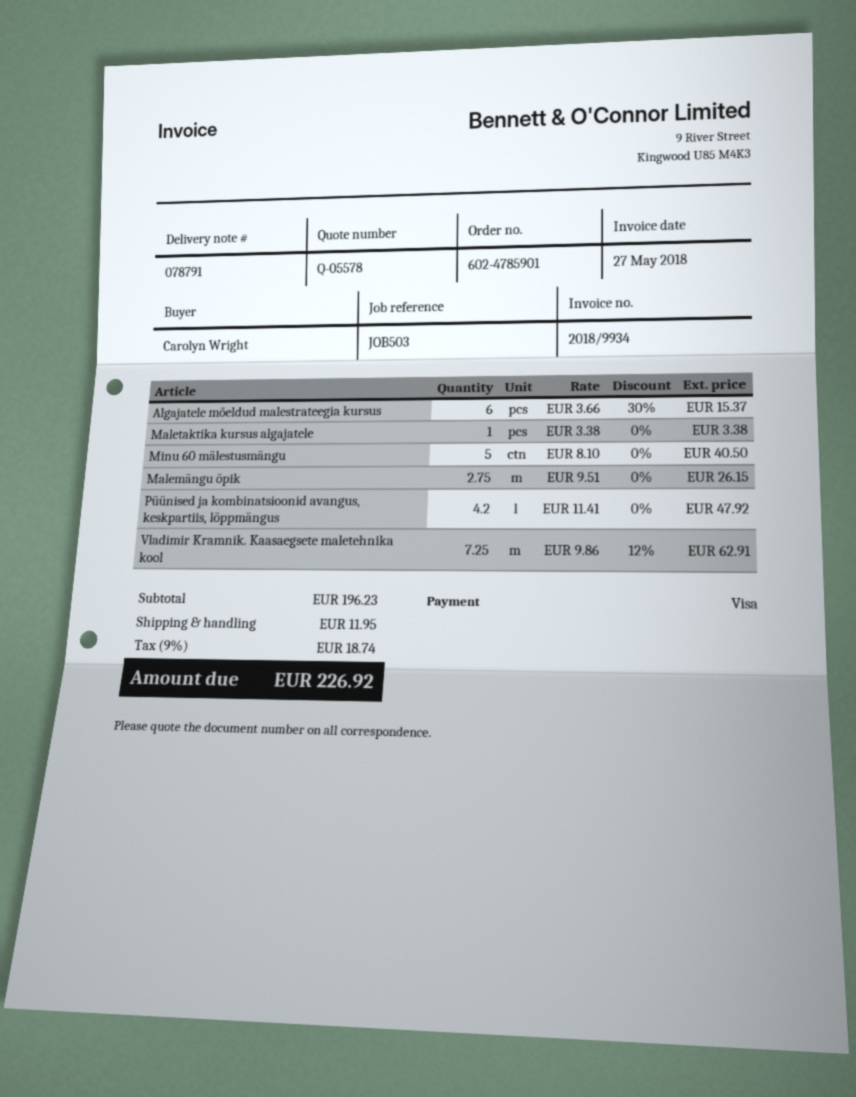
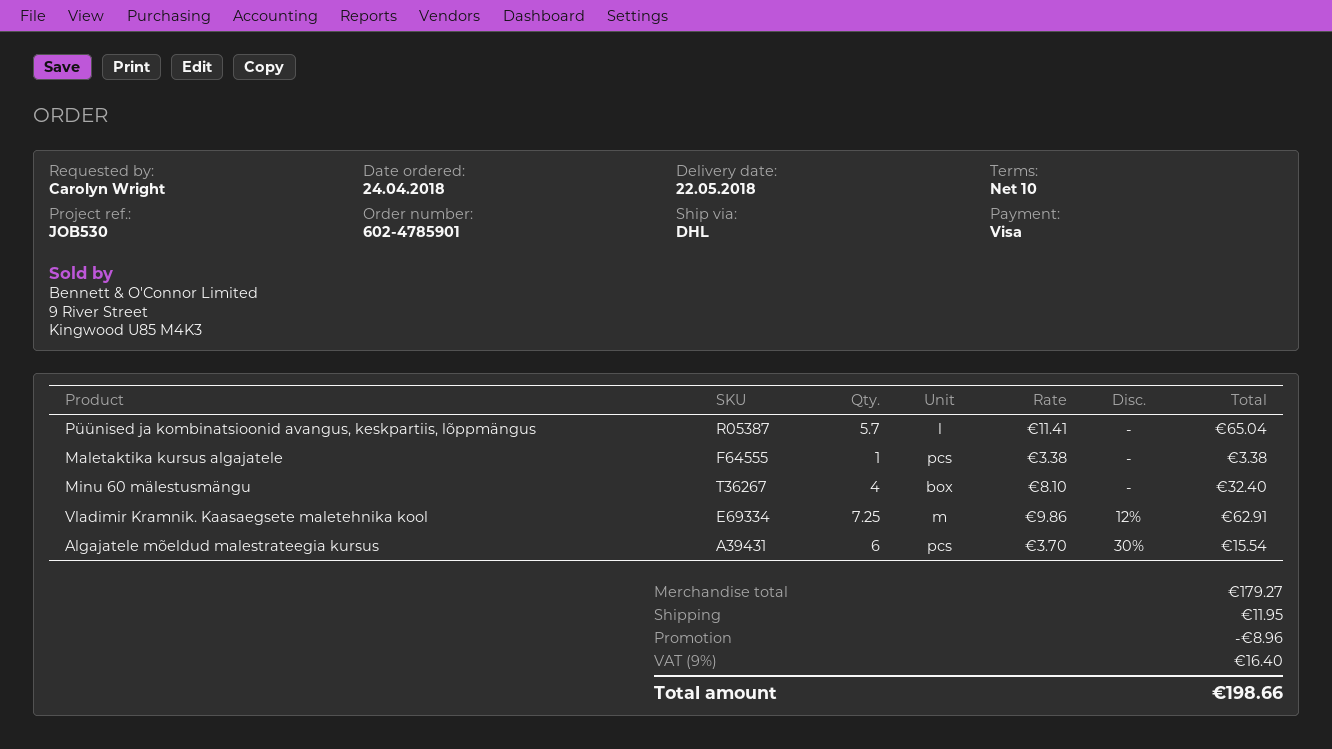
reference: JOB503 -> JOB530
Algajatele mõeldud malestrateegia kursus: 6 x 3.66 - 30% = 15.37 -> 6 x 3.70 - 30% = 15.54
Minu 60 mälestusmängu: 5 x 8.10 = 40.50 -> 4 x 8.10 = 32.40
Malemängu õpik: 2.75 x 9.51 = 26.15 -> none
Püünised ja kombinatsioonid avangus, keskpartiis, lõppmängus: 4.2 x 11.41 = 47.92 -> 5.7 x 11.41 = 65.04
subtotal: 196.23 -> 179.27
discount: none -> 8.96
tax: 9% = 18.74 -> 9% = 16.40
total: 226.92 -> 198.66

